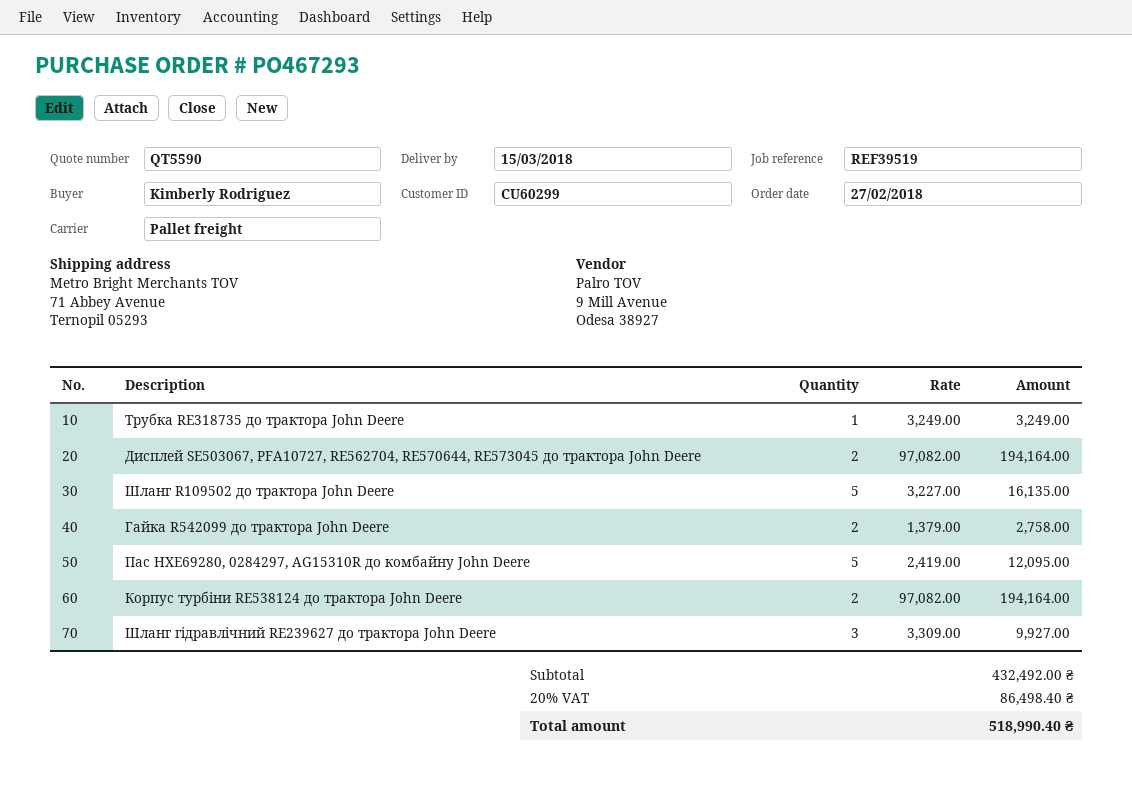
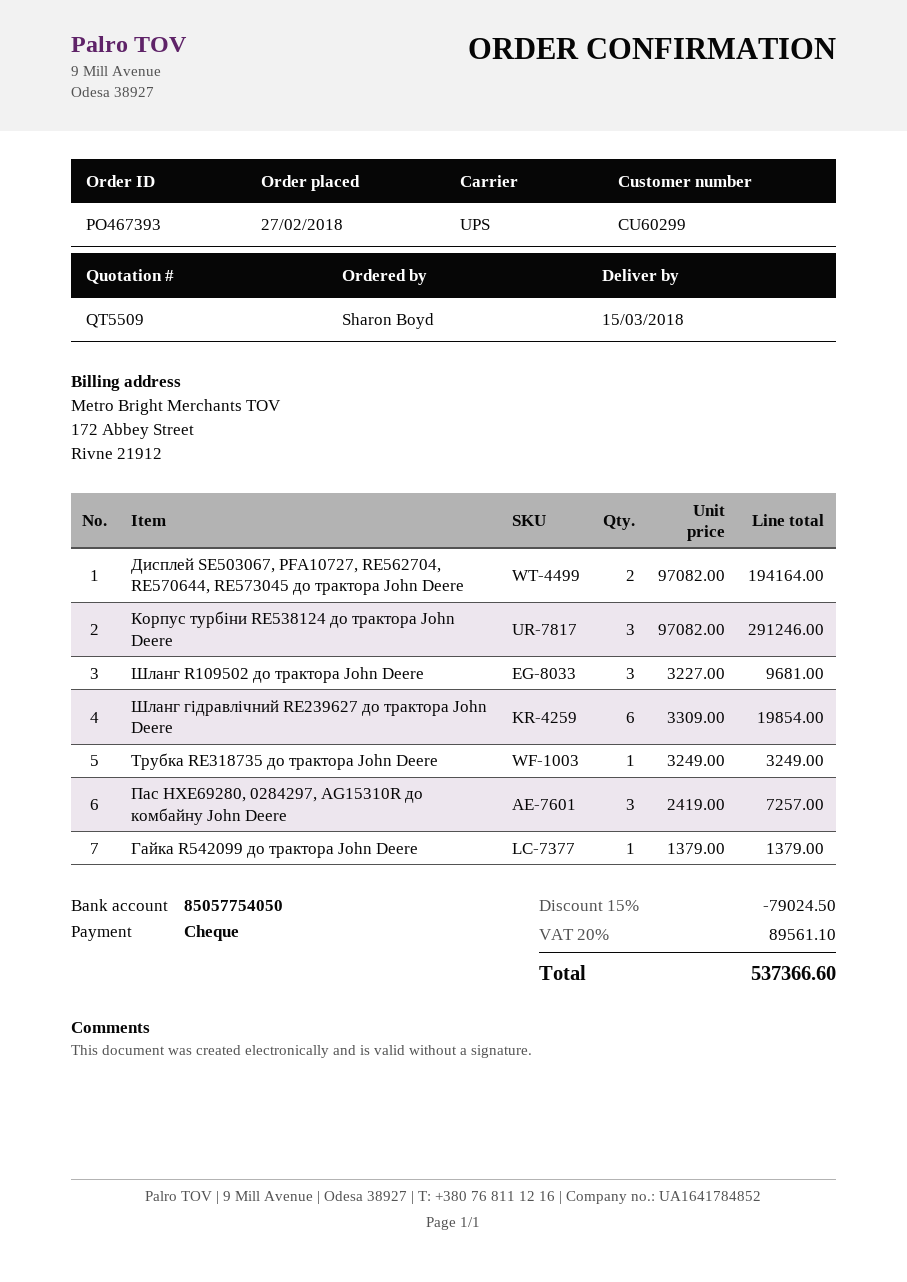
quote number: QT5590 -> QT5509
order number: PO467293 -> PO467393
ordered by: Kimberly Rodriguez -> Sharon Boyd
shipping method: pallet freight -> UPS
Шланг R109502 до трактора John Deere: 5 x 3227.00 = 16135.00 -> 3 x 3227.00 = 9681.00
Гайка R542099 до трактора John Deere: 2 x 1379.00 = 2758.00 -> 1 x 1379.00 = 1379.00
Пас HXE69280, 0284297, AG15310R до комбайну John Deere: 5 x 2419.00 = 12095.00 -> 3 x 2419.00 = 7257.00
Корпус турбіни RE538124 до трактора John Deere: 2 x 97082.00 = 194164.00 -> 3 x 97082.00 = 291246.00
Шланг гідравлічний RE239627 до трактора John Deere: 3 x 3309.00 = 9927.00 -> 6 x 3309.00 = 19854.00
discount: none -> 15% = 79024.50
tax: 20% = 86498.40 -> 20% = 89561.10
total: 518990.40 -> 537366.60

